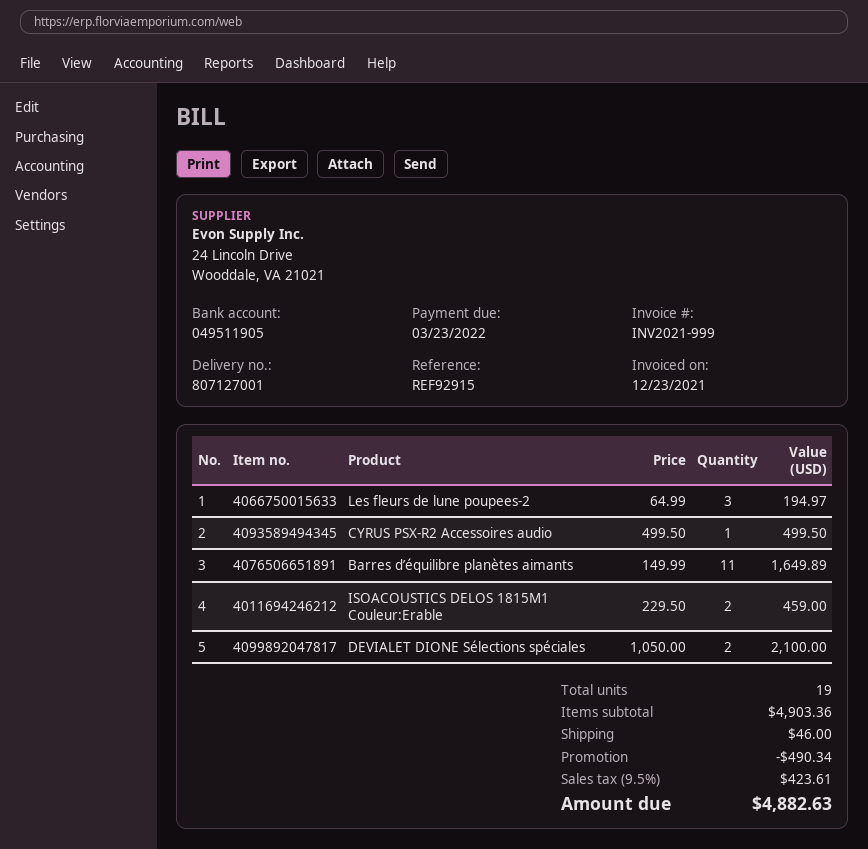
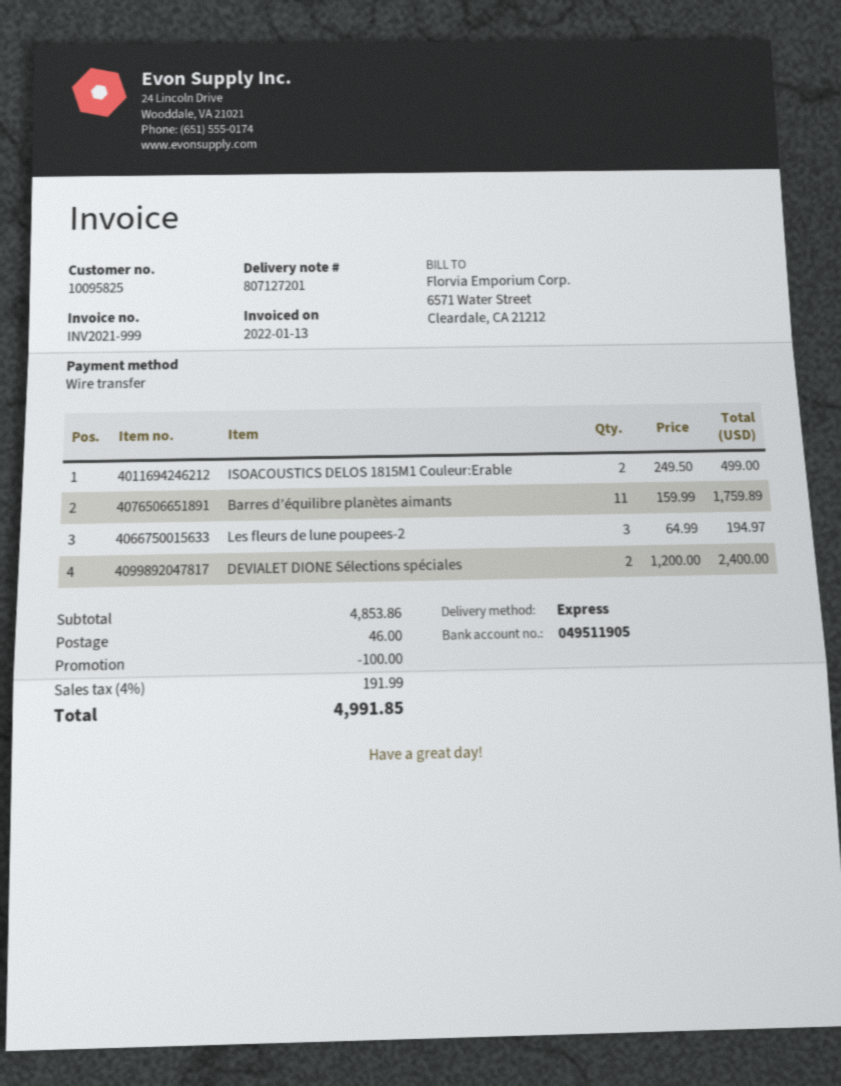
delivery note number: 807127001 -> 807127201
invoice date: 2021-12-23 -> 2022-01-13
CYRUS PSX-R2 Accessoires audio: 1 x 499.50 = 499.50 -> none
Barres d’équilibre planètes aimants: 11 x 149.99 = 1649.89 -> 11 x 159.99 = 1759.89
ISOACOUSTICS DELOS 1815M1 Couleur:Erable: 2 x 229.50 = 459.00 -> 2 x 249.50 = 499.00
DEVIALET DIONE Sélections spéciales: 2 x 1050.00 = 2100.00 -> 2 x 1200.00 = 2400.00
subtotal: 4903.36 -> 4853.86
discount: 490.34 -> 100.00
tax: 9.5% = 423.61 -> 4% = 191.99
total: 4882.63 -> 4991.85

